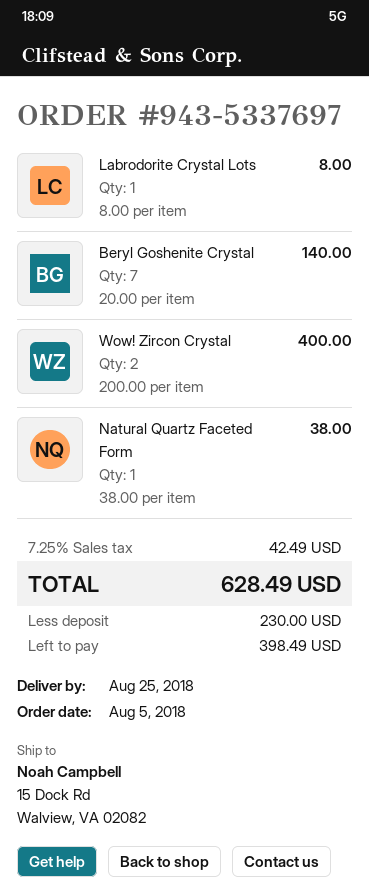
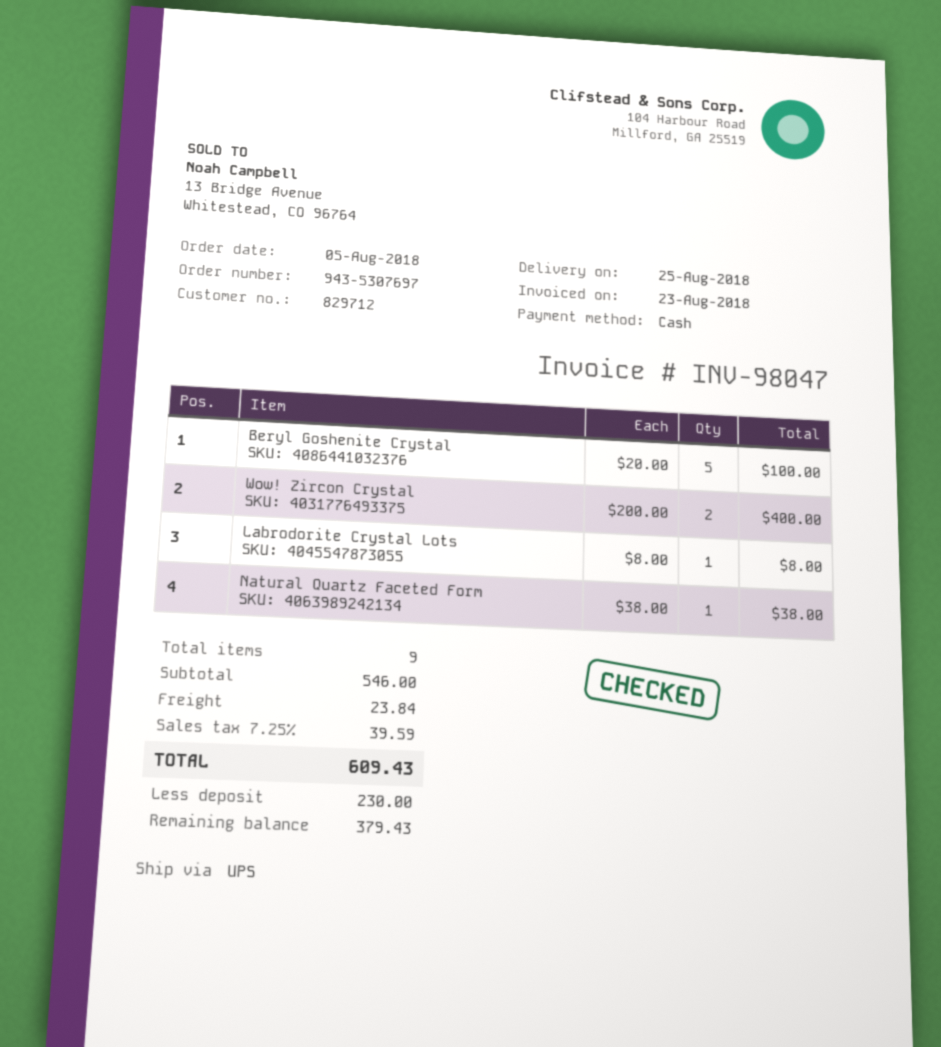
order number: 943-5337697 -> 943-5307697
Beryl Goshenite Crystal: 7 x 20.00 = 140.00 -> 5 x 20.00 = 100.00
shipping: none -> 23.84
tax: 7.25% = 42.49 -> 7.25% = 39.59
total: 628.49 -> 609.43
balance: 398.49 -> 379.43

